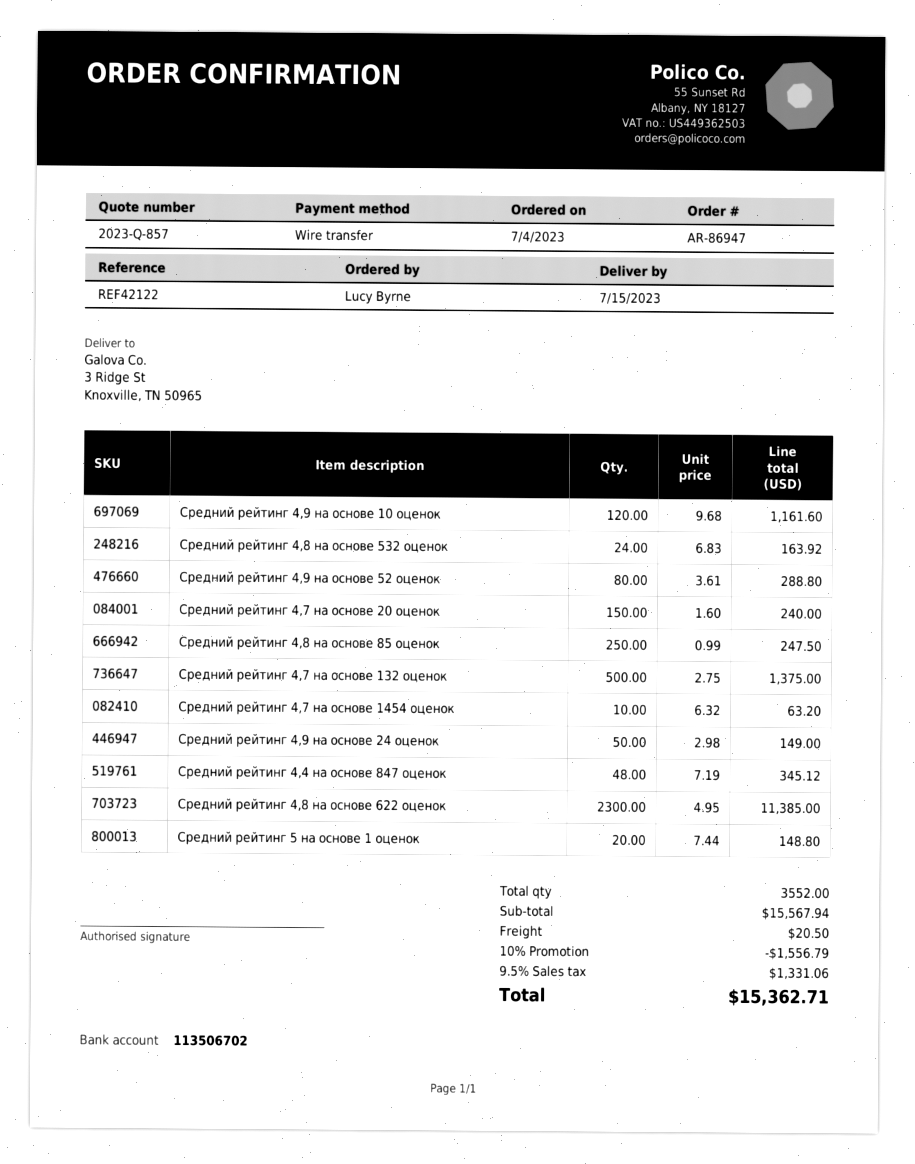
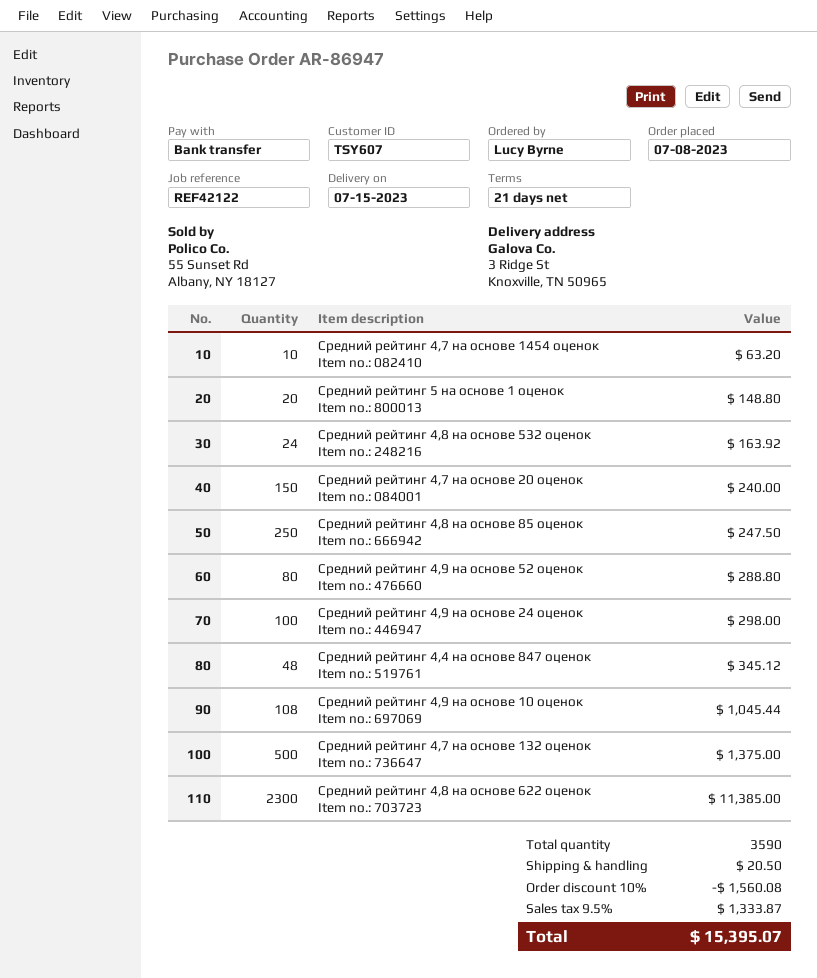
order date: 2023-07-04 -> 2023-07-08
Средний рейтинг 4,9 на основе 10 оценок: 120 for 1161.60 -> 108 for 1045.44
Средний рейтинг 4,9 на основе 24 оценок: 50 for 149.00 -> 100 for 298.00
total quantity: 3552 -> 3590
discount: 10% = 1556.79 -> 10% = 1560.08
tax: 9.5% = 1331.06 -> 9.5% = 1333.87
total: 15362.71 -> 15395.07

